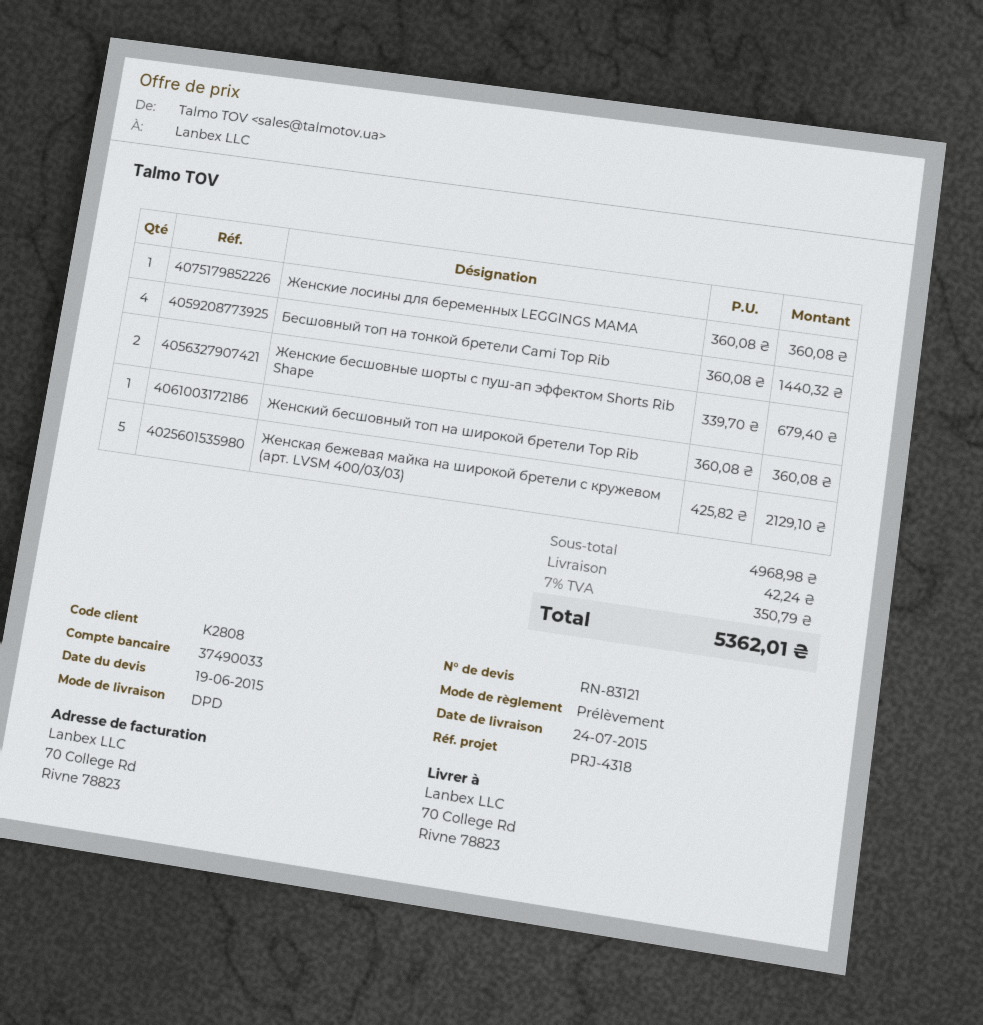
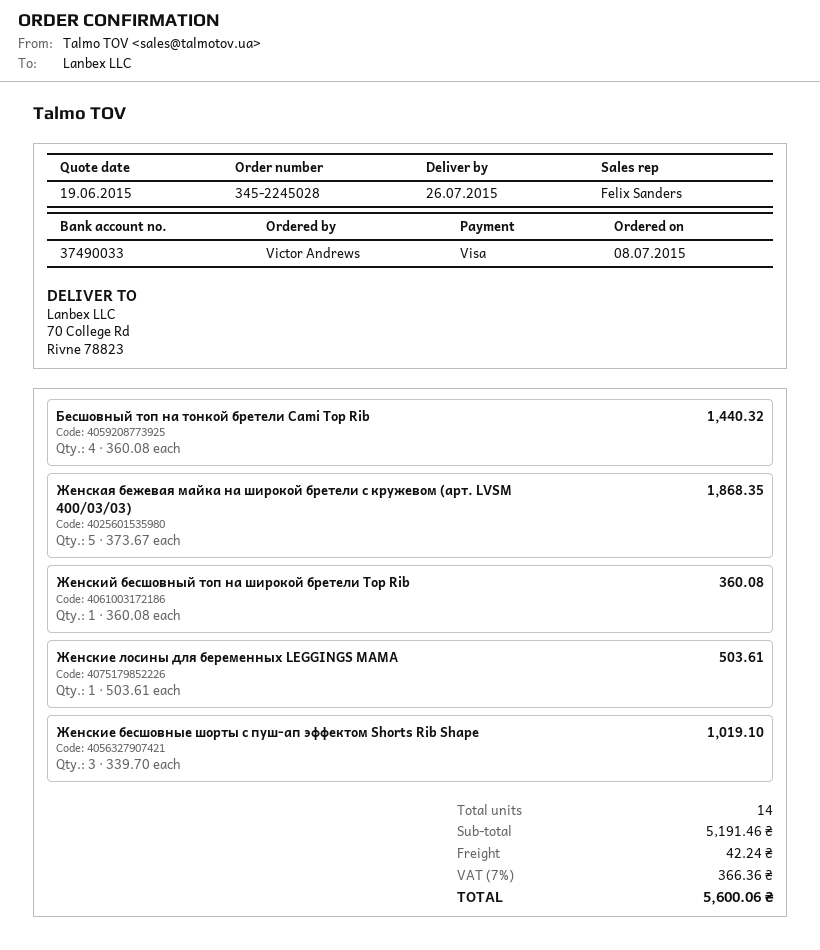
delivery date: 2015-07-24 -> 2015-07-26
payment method: direct debit -> Visa
Женские лосины для беременных LEGGINGS MAMA: 1 x 360.08 = 360.08 -> 1 x 503.61 = 503.61
Женские бесшовные шорты с пуш-ап эффектом Shorts Rib Shape: 2 x 339.70 = 679.40 -> 3 x 339.70 = 1019.10
Женская бежевая майка на широкой бретели с кружевом (арт. LVSM 400/03/03): 5 x 425.82 = 2129.10 -> 5 x 373.67 = 1868.35
subtotal: 4968.98 -> 5191.46
tax: 7% = 350.79 -> 7% = 366.36
total: 5362.01 -> 5600.06

